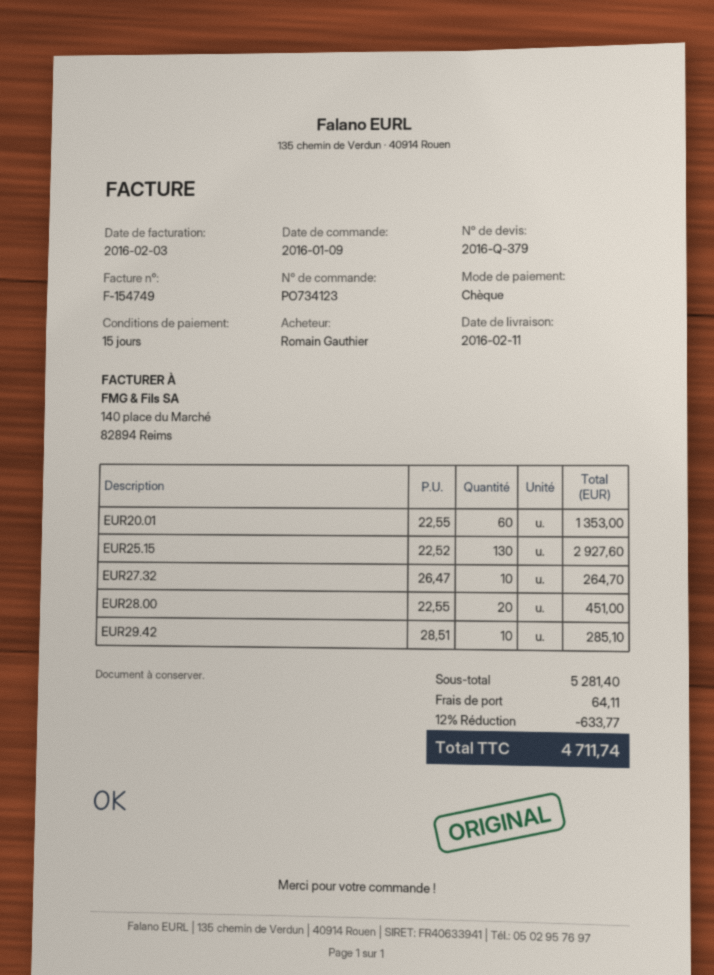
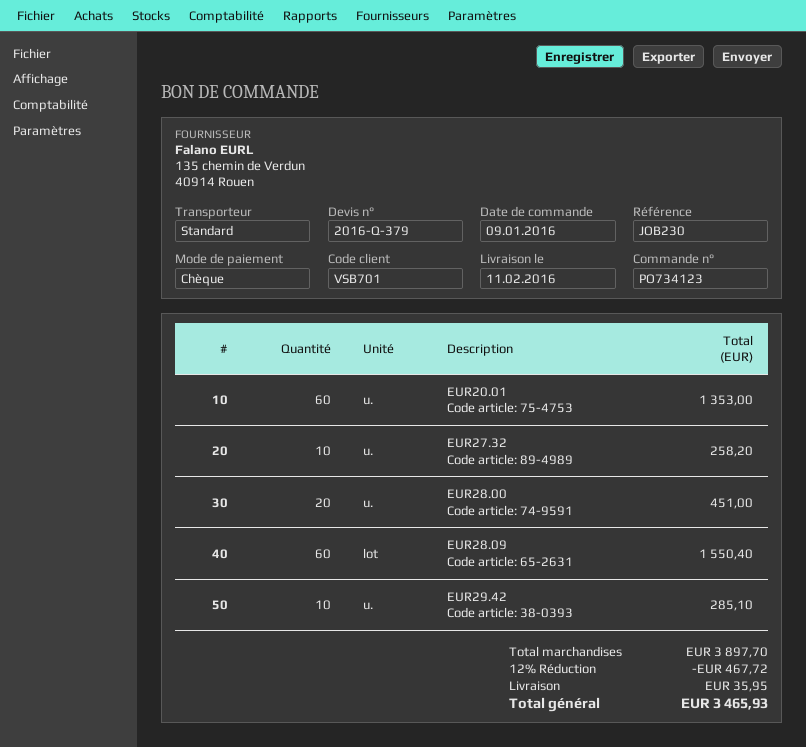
EUR25.15: 130 for 2927.60 -> none
EUR27.32: 10 for 264.70 -> 10 for 258.20
EUR28.09: none -> 60 for 1550.40
subtotal: 5281.40 -> 3897.70
discount: 12% = 633.77 -> 12% = 467.72
shipping: 64.11 -> 35.95
total: 4711.74 -> 3465.93

